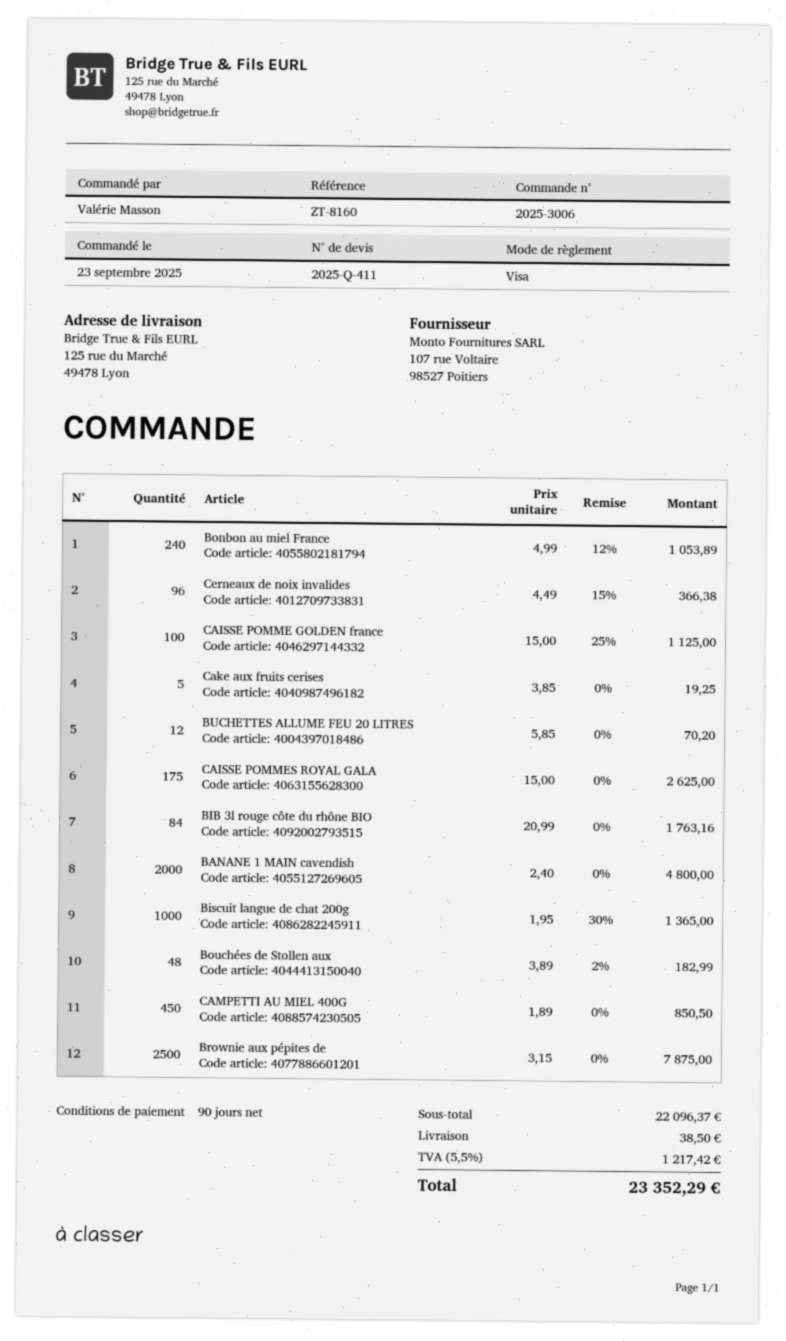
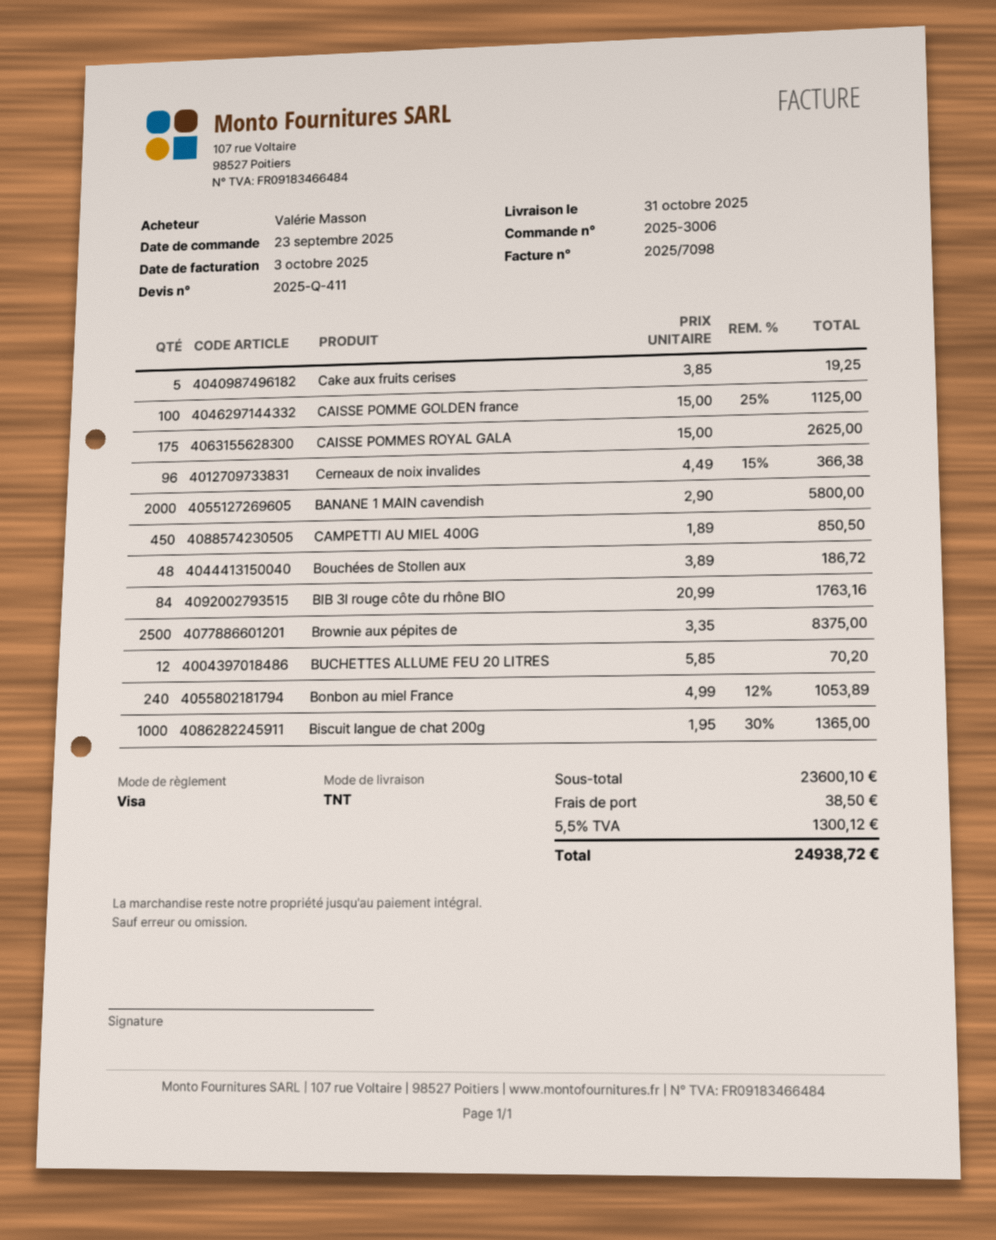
BANANE 1 MAIN cavendish: 2000 x 2.40 = 4800.00 -> 2000 x 2.90 = 5800.00
Bouchées de Stollen aux: 48 x 3.89 - 2% = 182.99 -> 48 x 3.89 = 186.72
Brownie aux pépites de: 2500 x 3.15 = 7875.00 -> 2500 x 3.35 = 8375.00
subtotal: 22096.37 -> 23600.10
tax: 5.5% = 1217.42 -> 5.5% = 1300.12
total: 23352.29 -> 24938.72

